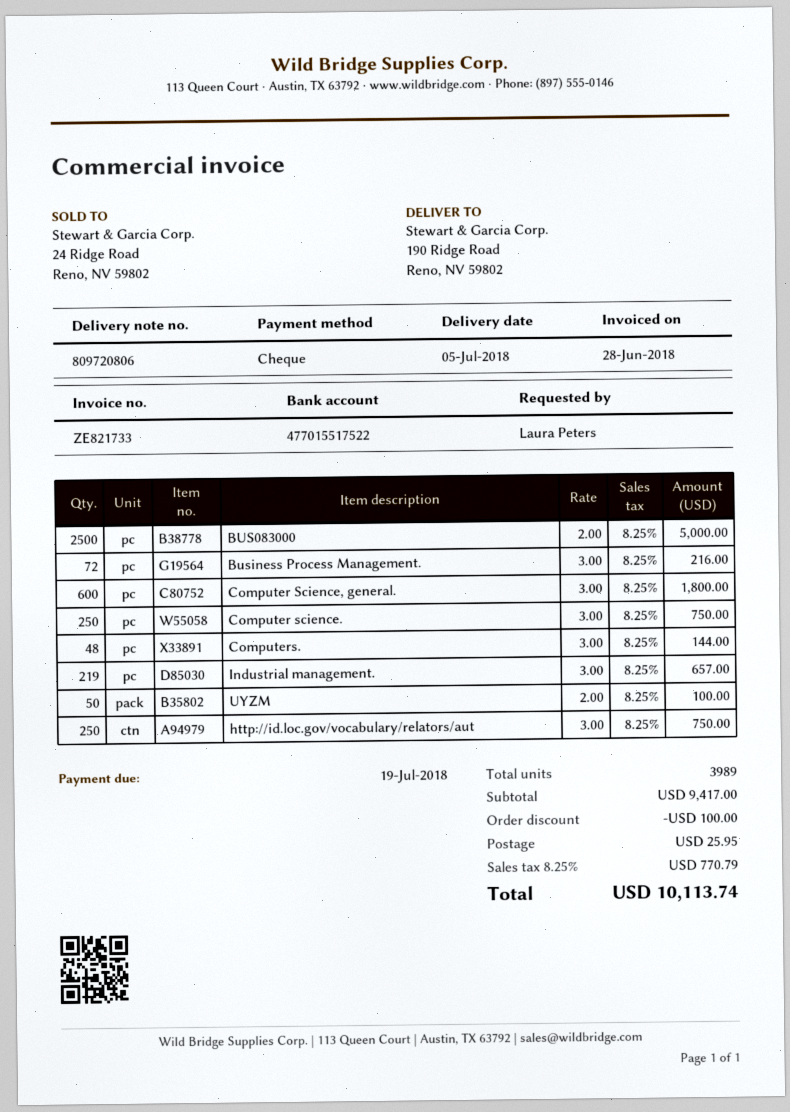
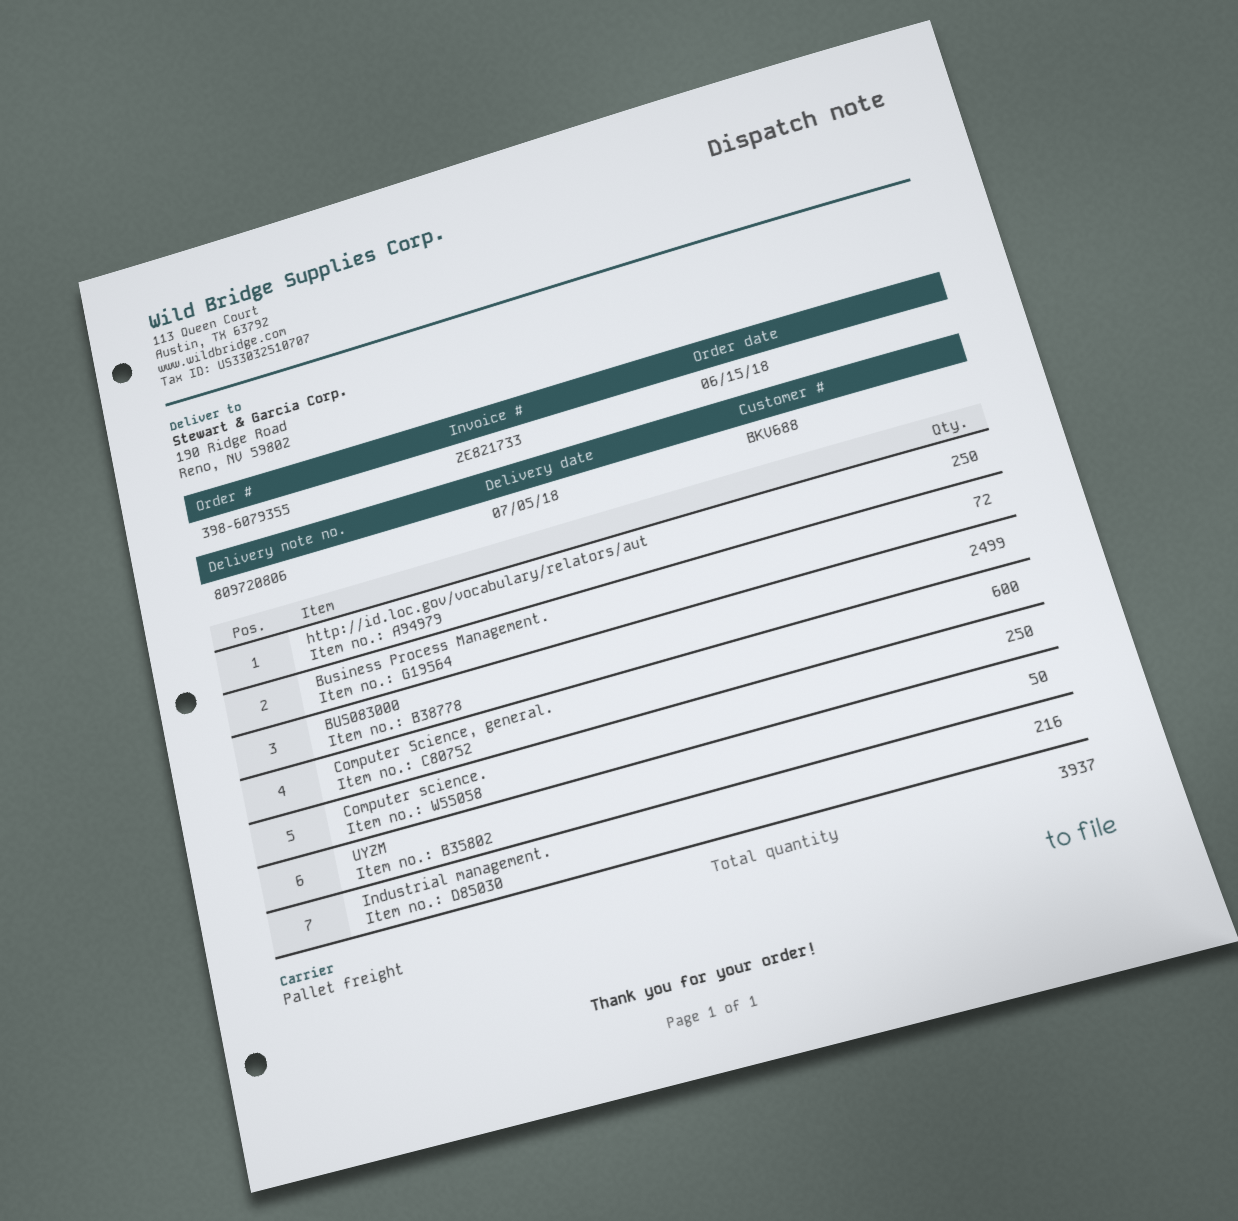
BUS083000: 2500 -> 2499
Computers.: 48 -> none
Industrial management.: 219 -> 216
total quantity: 3989 -> 3937

